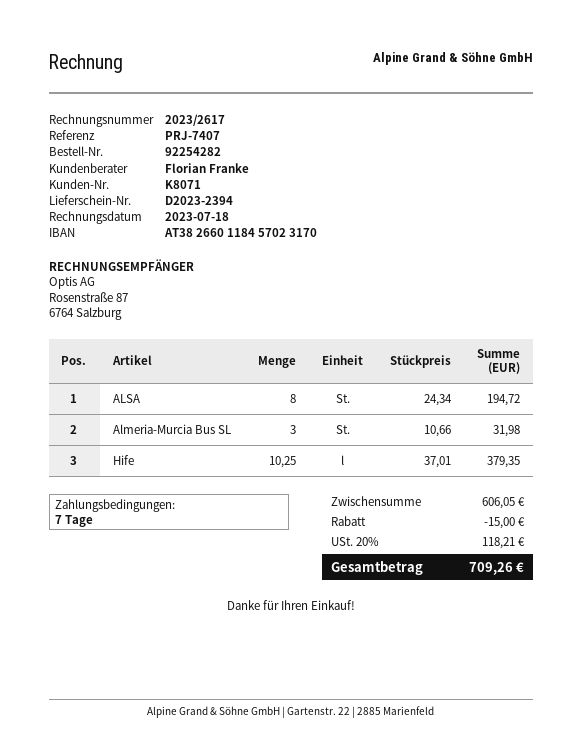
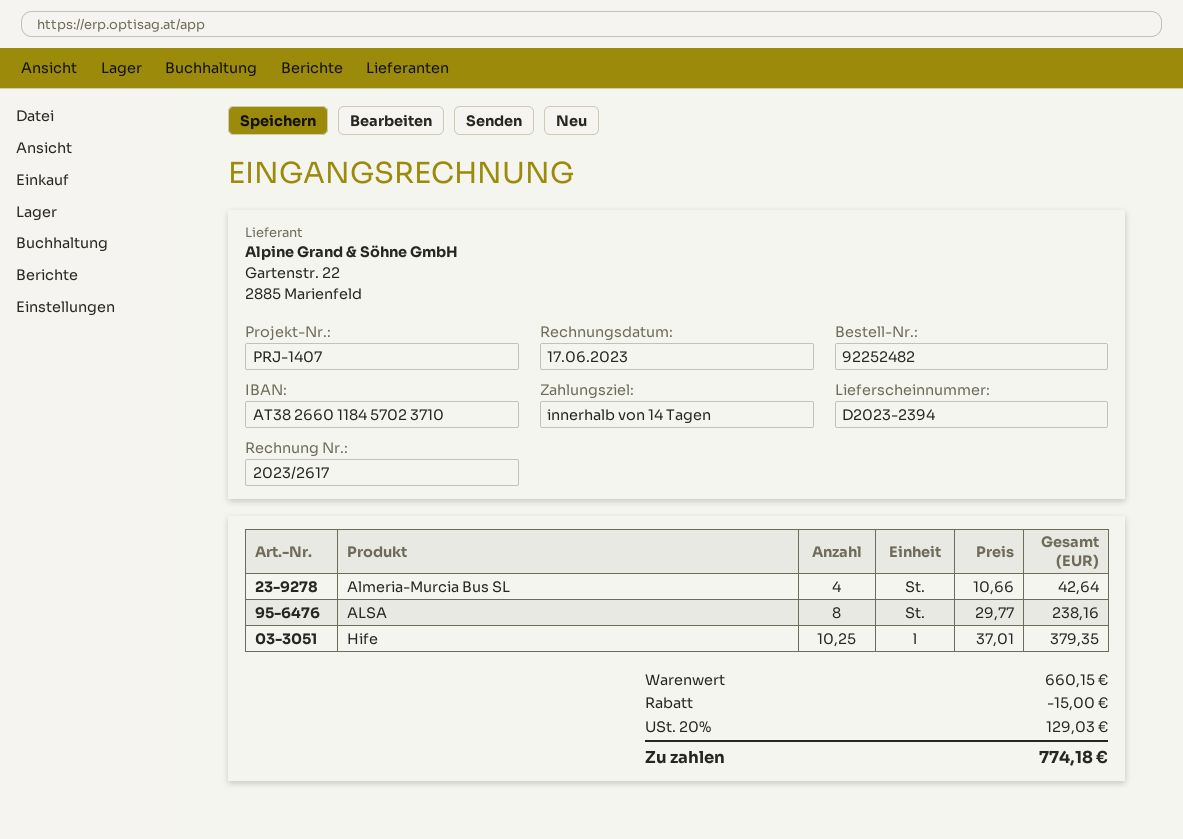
order number: 92254282 -> 92252482
invoice date: 2023-07-18 -> 2023-06-17
payment terms: 7 days -> 14 days
reference: PRJ-7407 -> PRJ-1407
bank account: AT382660118457023170 -> AT382660118457023710
ALSA: 8 x 24.34 = 194.72 -> 8 x 29.77 = 238.16
Almeria-Murcia Bus SL: 3 x 10.66 = 31.98 -> 4 x 10.66 = 42.64
subtotal: 606.05 -> 660.15
tax: 20% = 118.21 -> 20% = 129.03
total: 709.26 -> 774.18

